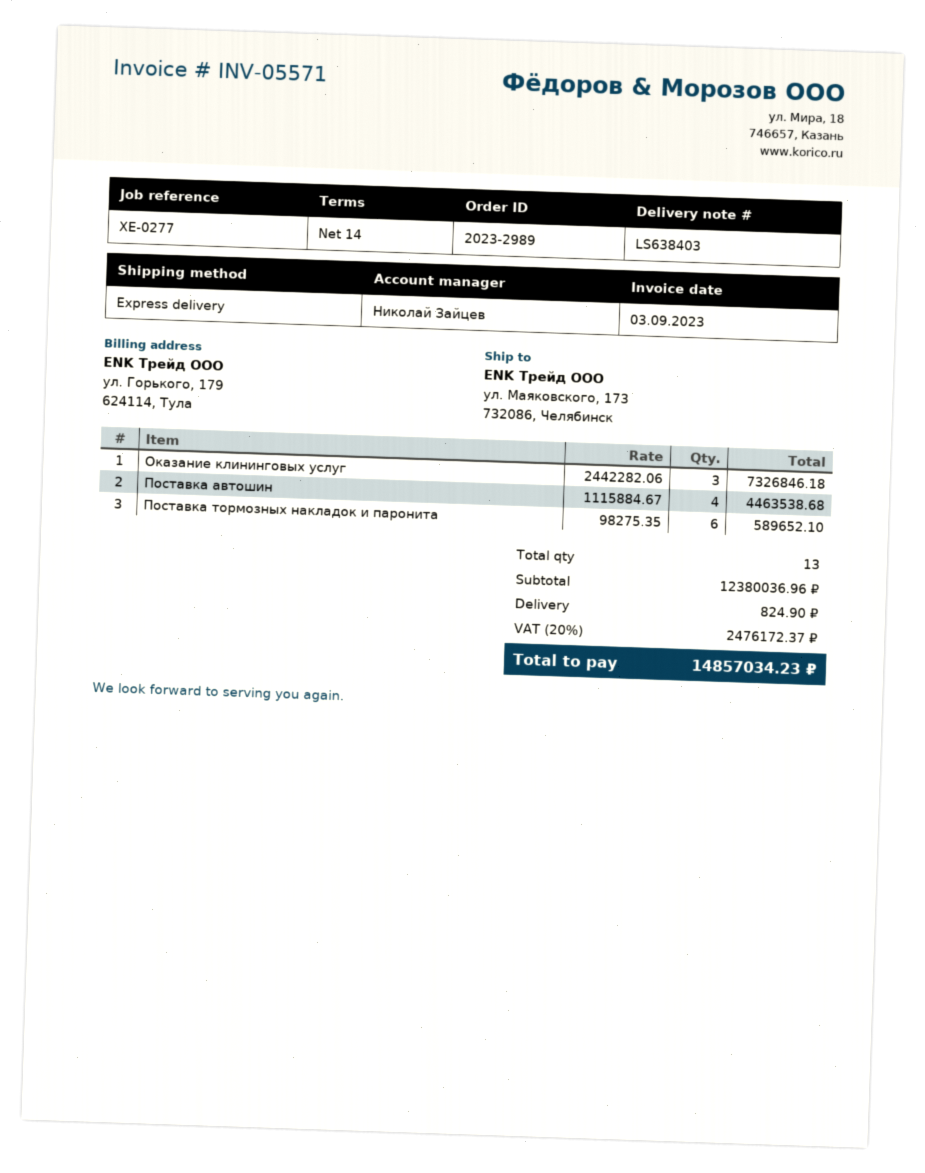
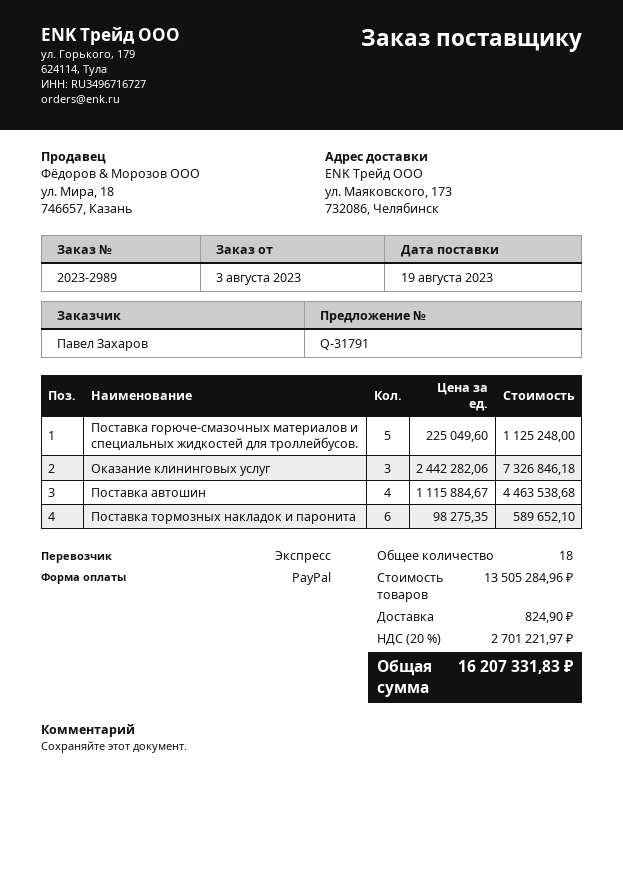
Поставка горюче-смазочных материалов и специальных жидкостей для троллейбусов.: none -> 5 x 225049.60 = 1125248.00
total quantity: 13 -> 18
subtotal: 12380036.96 -> 13505284.96
tax: 20% = 2476172.37 -> 20% = 2701221.97
total: 14857034.23 -> 16207331.83

